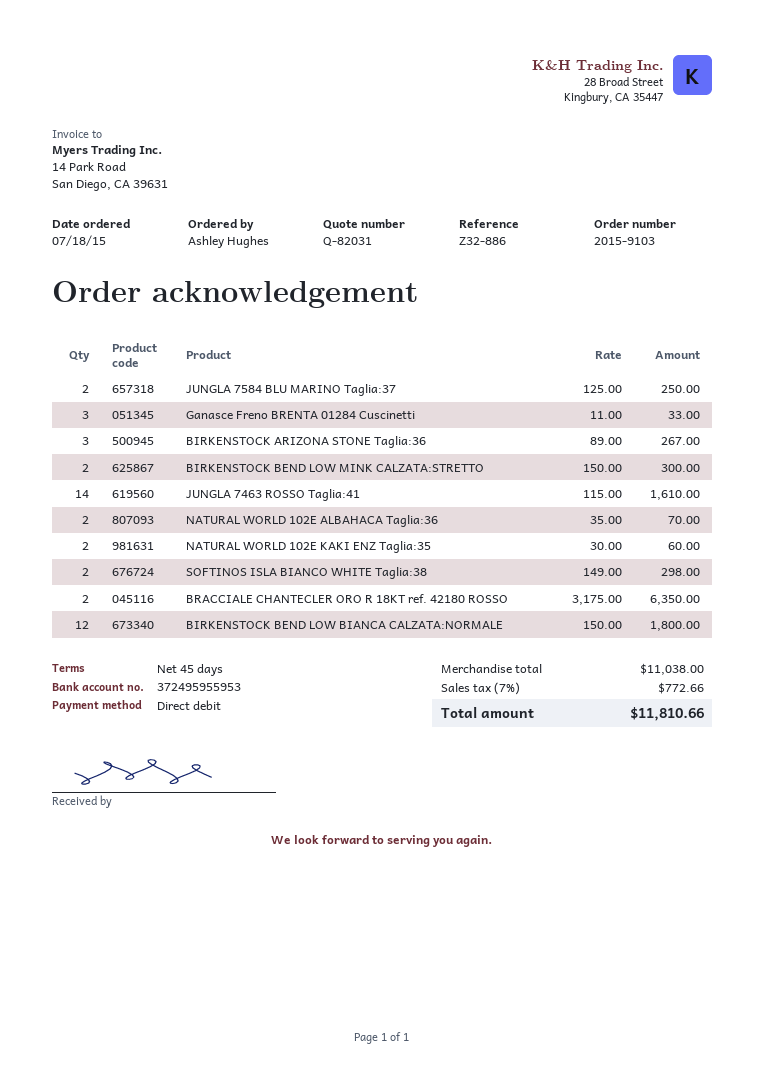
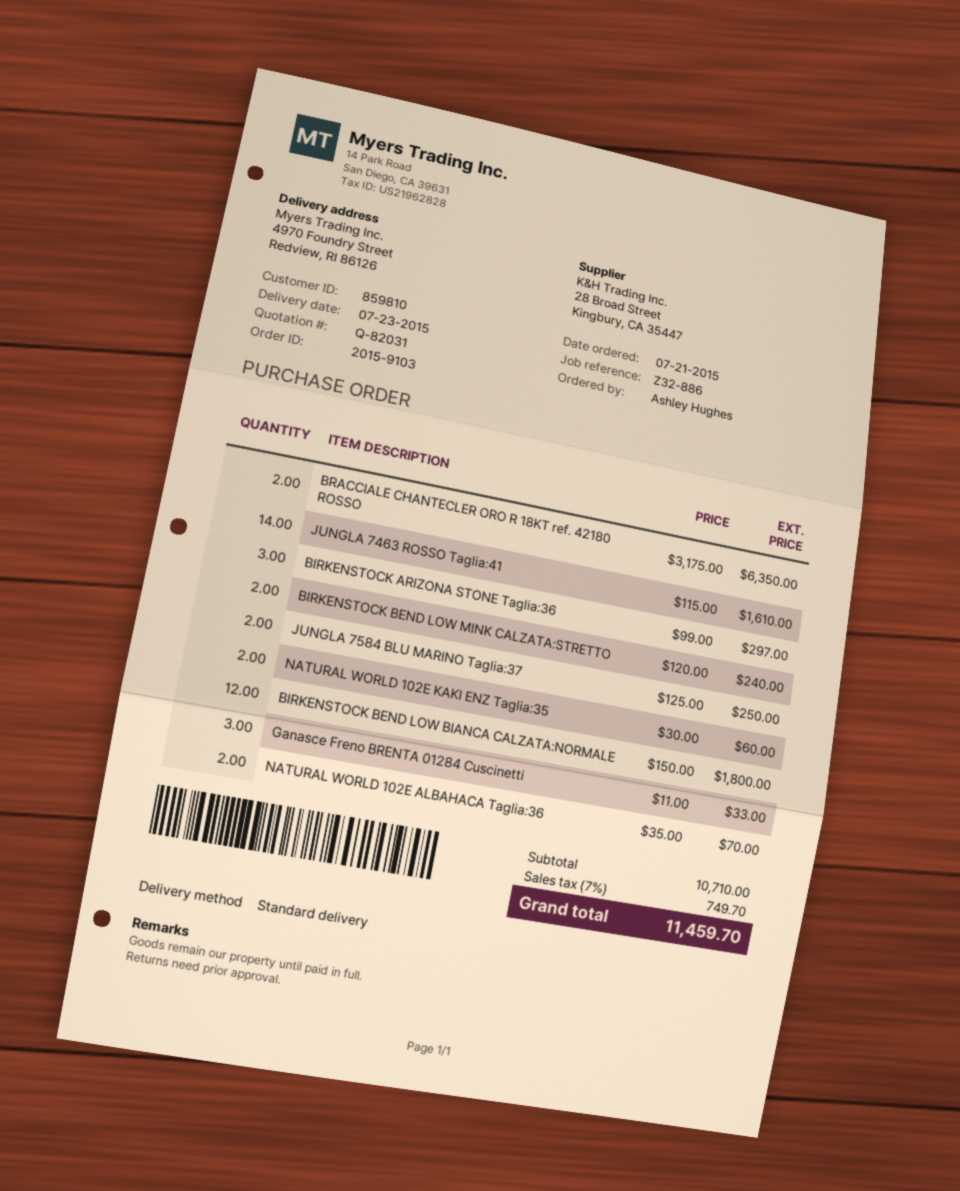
order date: 2015-07-18 -> 2015-07-21
BIRKENSTOCK ARIZONA STONE Taglia:36: 3 x 89.00 = 267.00 -> 3 x 99.00 = 297.00
BIRKENSTOCK BEND LOW MINK CALZATA:STRETTO: 2 x 150.00 = 300.00 -> 2 x 120.00 = 240.00
SOFTINOS ISLA BIANCO WHITE Taglia:38: 2 x 149.00 = 298.00 -> none
subtotal: 11038.00 -> 10710.00
tax: 7% = 772.66 -> 7% = 749.70
total: 11810.66 -> 11459.70

